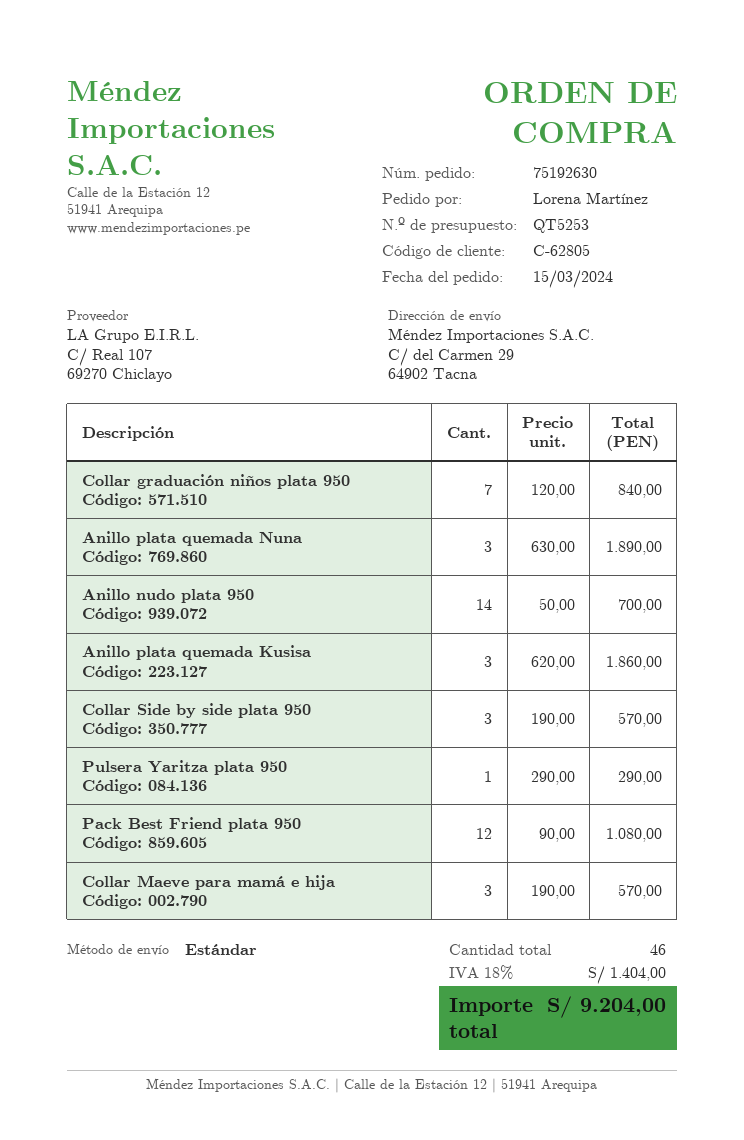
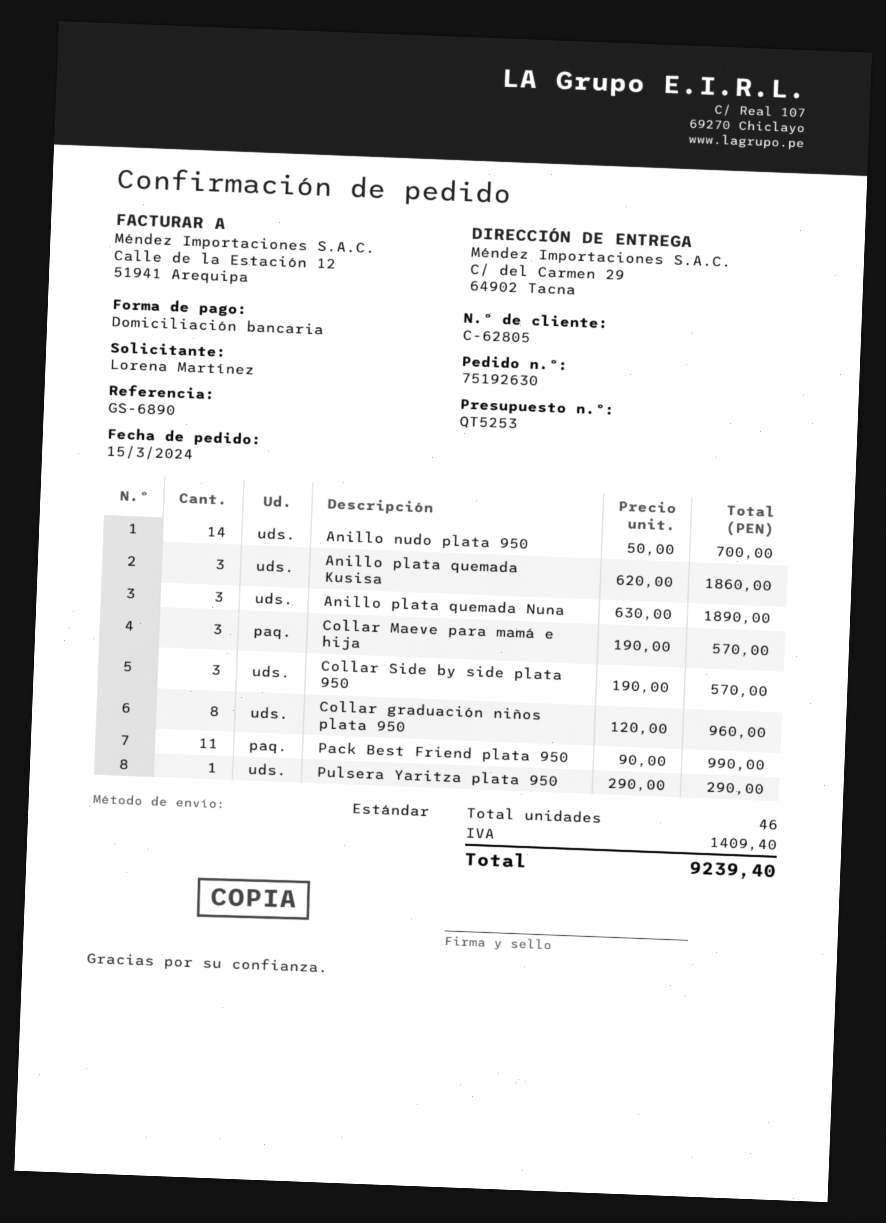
Collar graduación niños plata 950: 7 x 120.00 = 840.00 -> 8 x 120.00 = 960.00
Pack Best Friend plata 950: 12 x 90.00 = 1080.00 -> 11 x 90.00 = 990.00
tax: 1404.00 -> 1409.40
total: 9204.00 -> 9239.40

